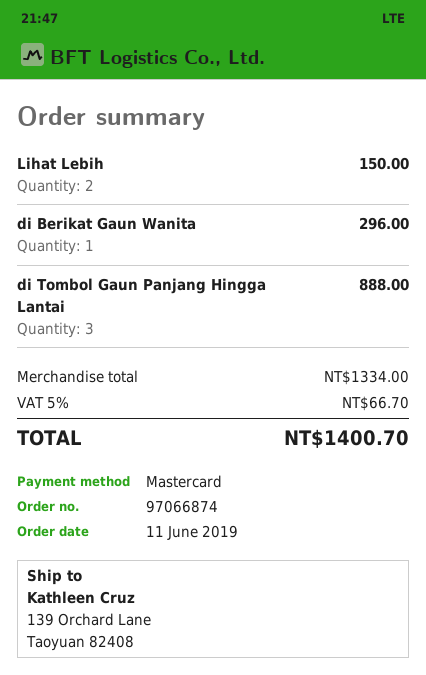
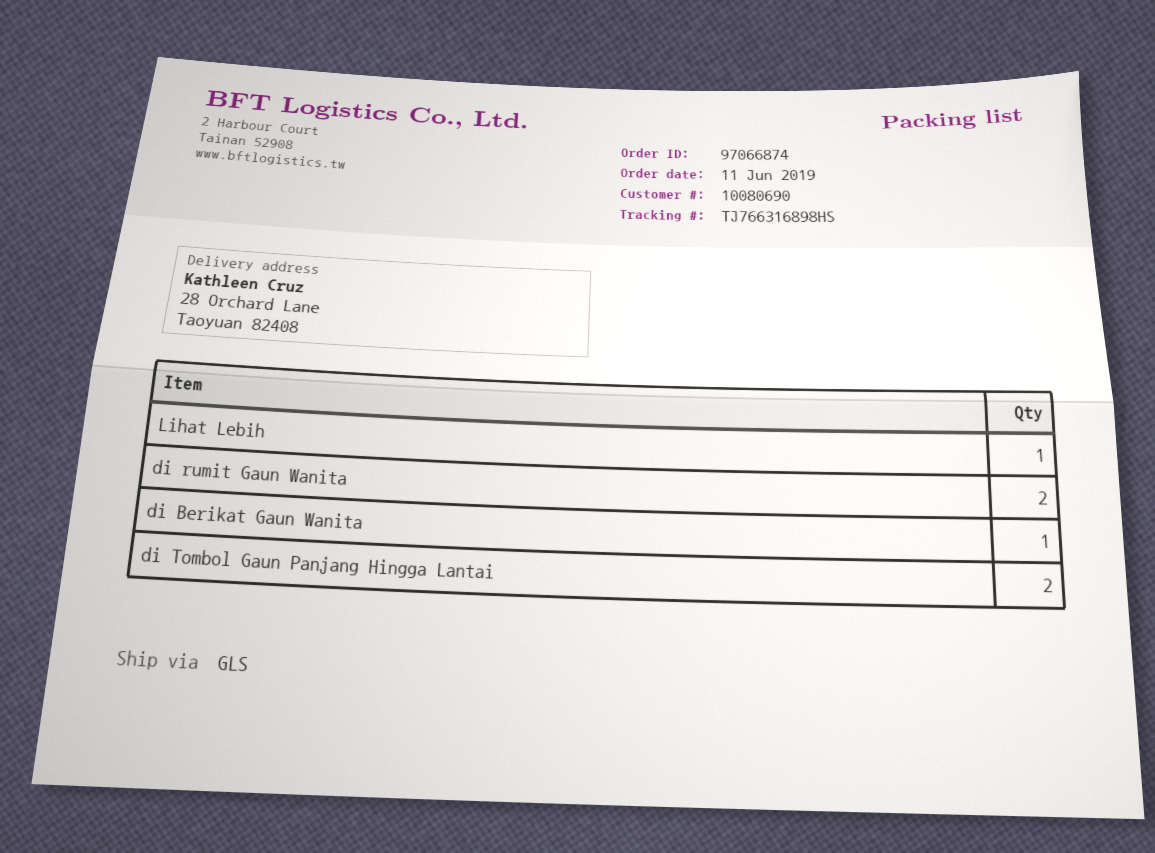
ship to: 139 Orchard Lane, Taoyuan 82408 -> 28 Orchard Lane, Taoyuan 82408
Lihat Lebih: 2 -> 1
di Tombol Gaun Panjang Hingga Lantai: 3 -> 2
di rumit Gaun Wanita: none -> 2

